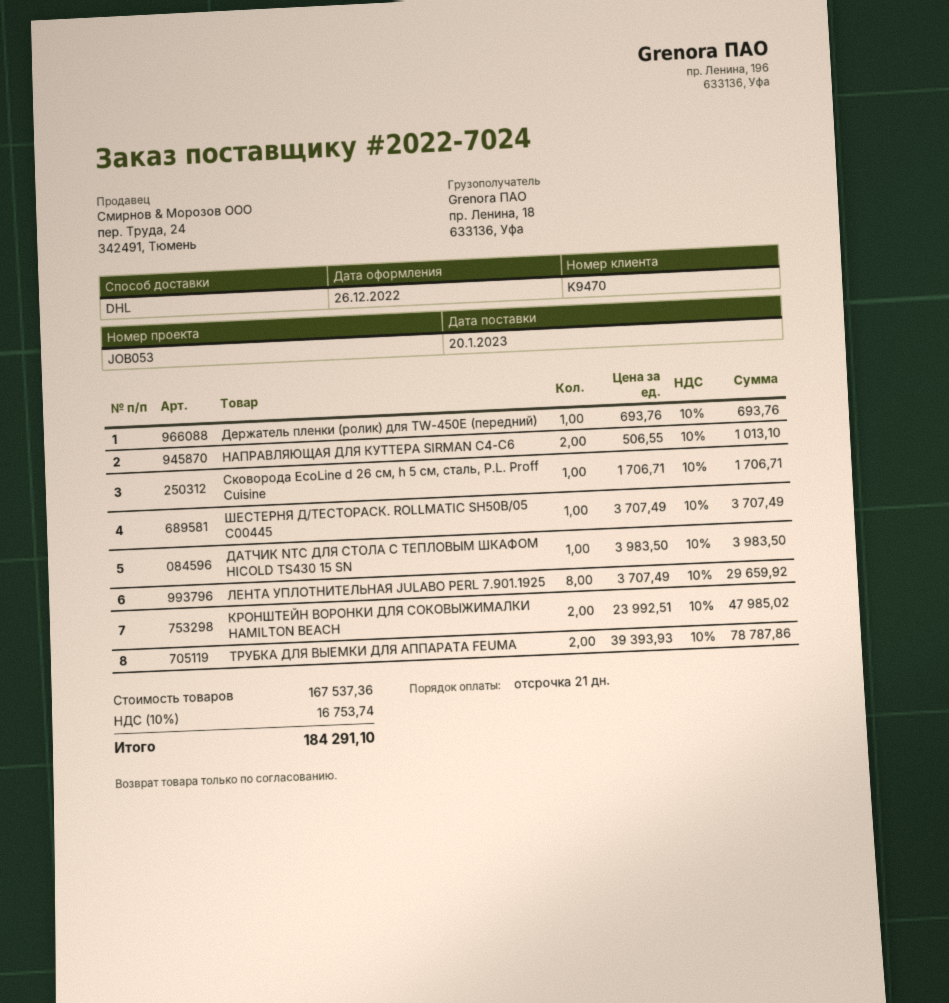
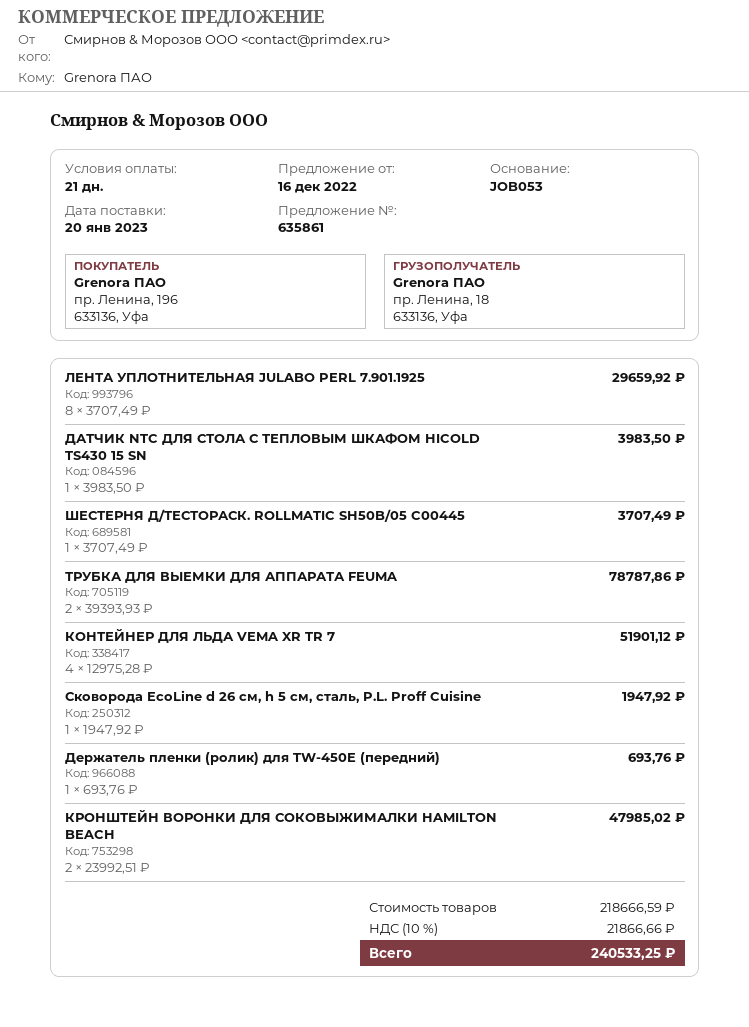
НАПРАВЛЯЮЩАЯ ДЛЯ КУТТЕРА SIRMAN C4-C6: 2 x 506.55 = 1013.10 -> none
Сковорода EcoLine d 26 см, h 5 см, сталь, P.L. Proff Cuisine: 1 x 1706.71 = 1706.71 -> 1 x 1947.92 = 1947.92
КОНТЕЙНЕР ДЛЯ ЛЬДА VEMA XR TR 7: none -> 4 x 12975.28 = 51901.12
subtotal: 167537.36 -> 218666.59
tax: 10% = 16753.74 -> 10% = 21866.66
total: 184291.10 -> 240533.25

